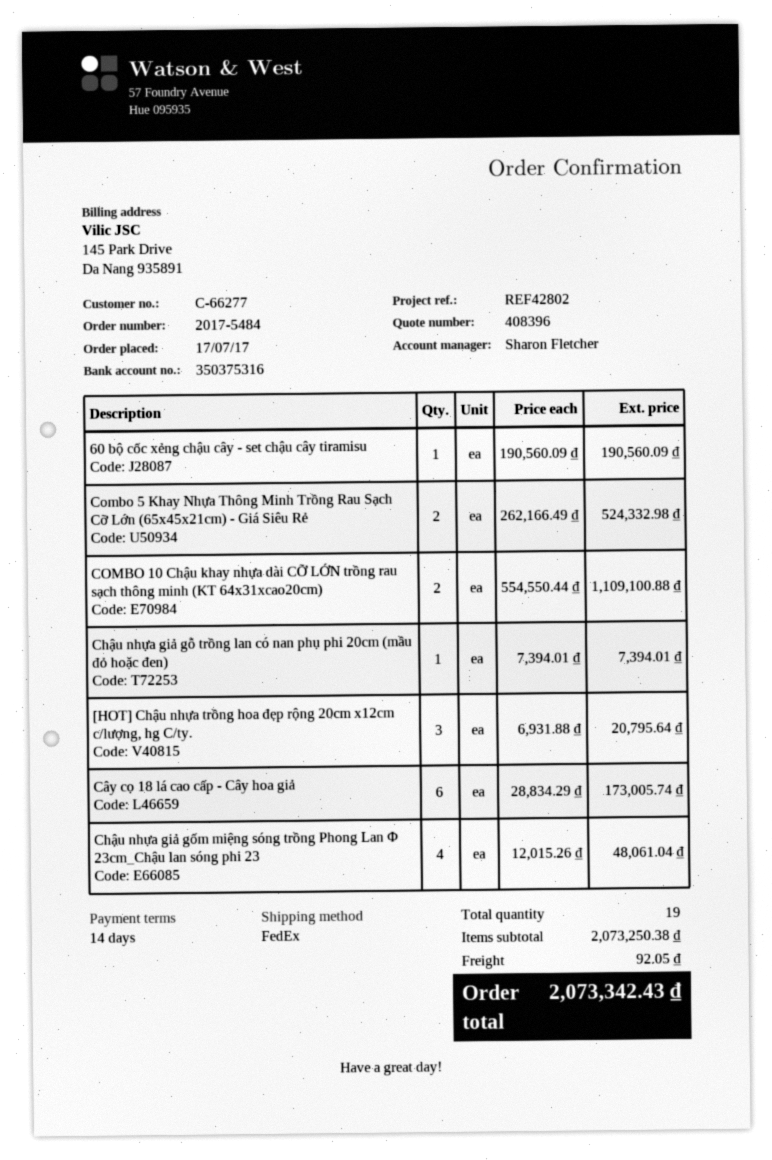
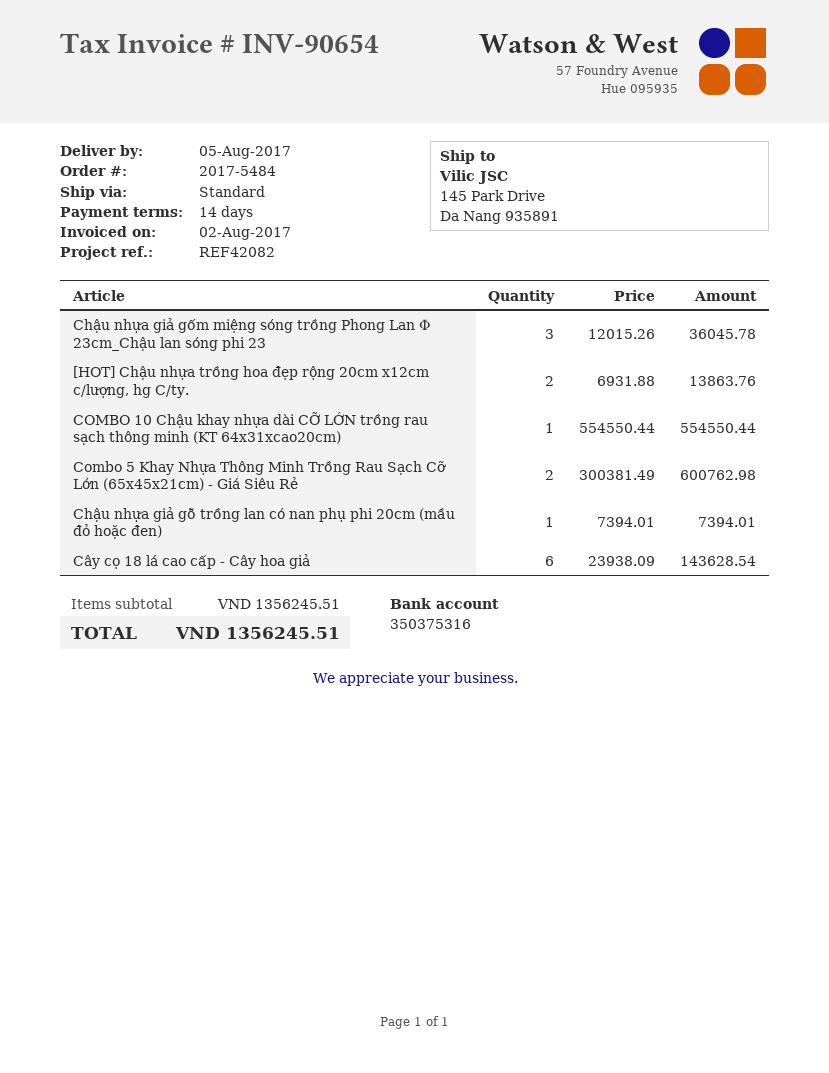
reference: REF42802 -> REF42082
shipping method: FedEx -> standard
60 bộ cốc xẻng chậu cây - set chậu cây tiramisu: 1 x 190560.09 = 190560.09 -> none
Combo 5 Khay Nhựa Thông Minh Trồng Rau Sạch Cỡ Lớn (65x45x21cm) - Giá Siêu Rẻ: 2 x 262166.49 = 524332.98 -> 2 x 300381.49 = 600762.98
COMBO 10 Chậu khay nhựa dài CỠ LỚN trồng rau sạch thông minh (KT 64x31xcao20cm): 2 x 554550.44 = 1109100.88 -> 1 x 554550.44 = 554550.44
[HOT] Chậu nhựa trồng hoa đẹp rộng 20cm x12cm c/lượng, hg C/ty.: 3 x 6931.88 = 20795.64 -> 2 x 6931.88 = 13863.76
Cây cọ 18 lá cao cấp - Cây hoa giả: 6 x 28834.29 = 173005.74 -> 6 x 23938.09 = 143628.54
Chậu nhựa giả gốm miệng sóng trồng Phong Lan Φ 23cm_Chậu lan sóng phi 23: 4 x 12015.26 = 48061.04 -> 3 x 12015.26 = 36045.78
subtotal: 2073250.38 -> 1356245.51
shipping: 92.05 -> none
total: 2073342.43 -> 1356245.51

